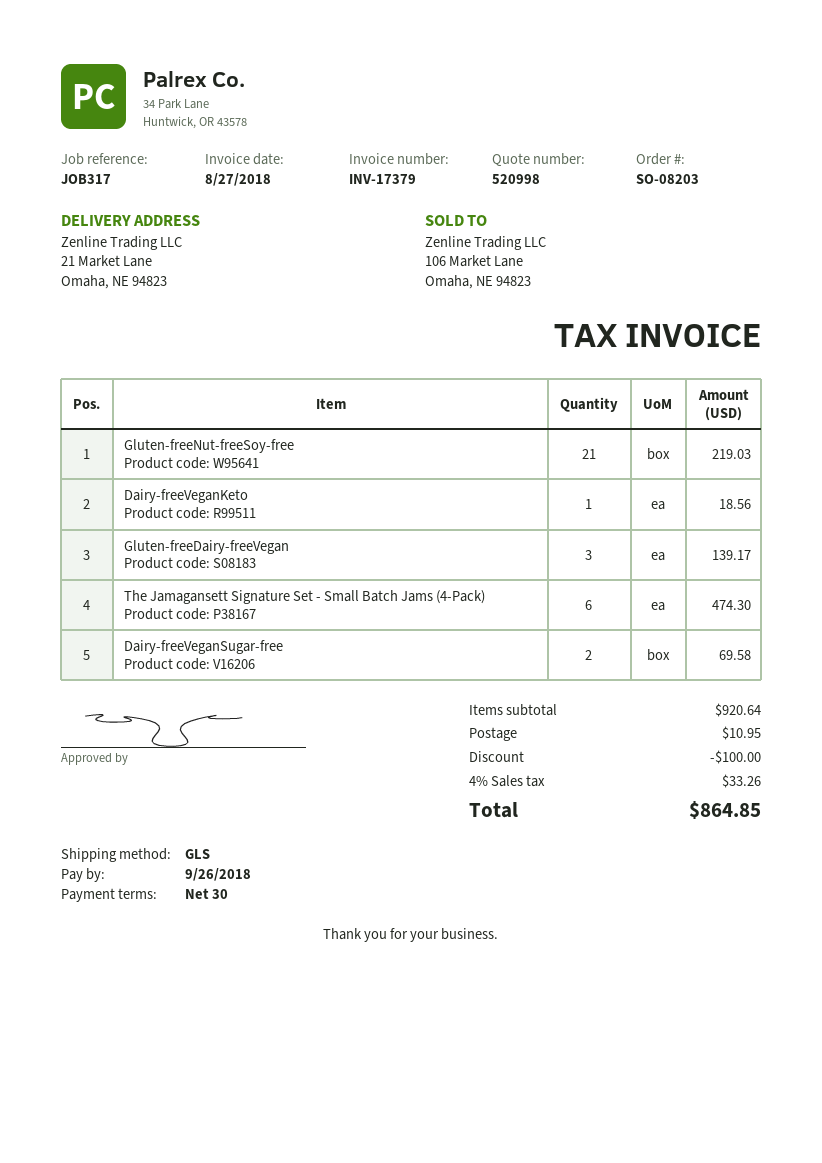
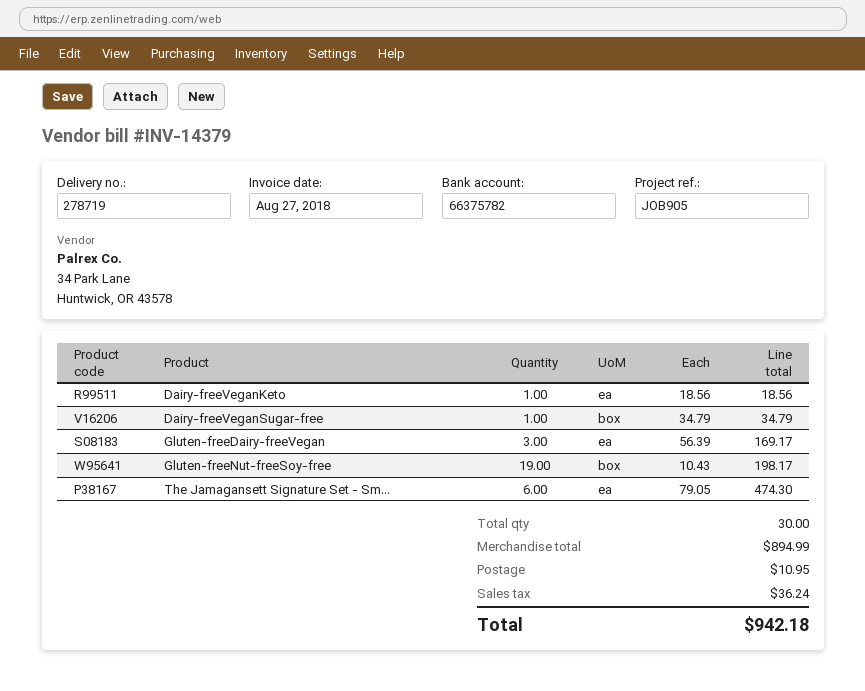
invoice number: INV-17379 -> INV-14379
reference: JOB317 -> JOB905
Gluten-freeNut-freeSoy-free: 21 for 219.03 -> 19 for 198.17
Gluten-freeDairy-freeVegan: 3 for 139.17 -> 3 for 169.17
Dairy-freeVeganSugar-free: 2 for 69.58 -> 1 for 34.79
subtotal: 920.64 -> 894.99
discount: 100.00 -> none
tax: 33.26 -> 36.24
total: 864.85 -> 942.18

